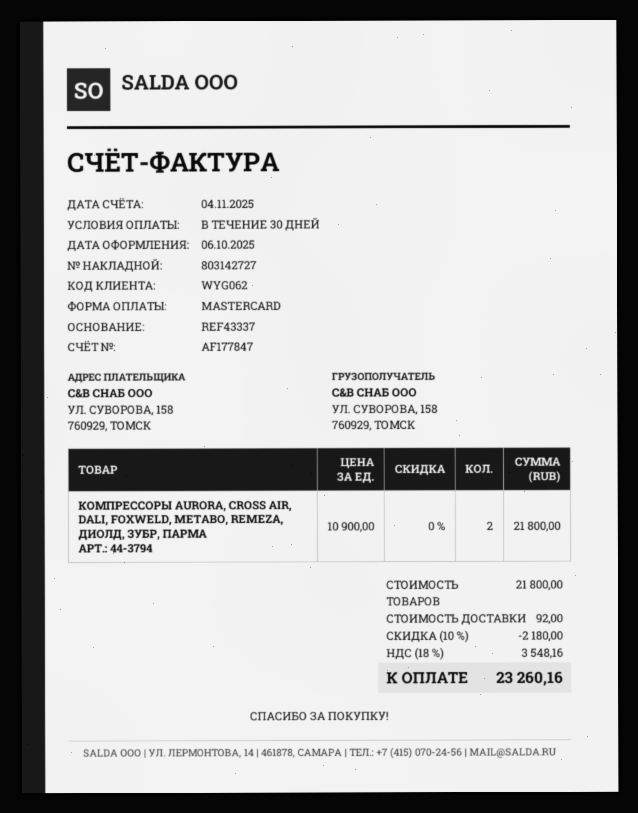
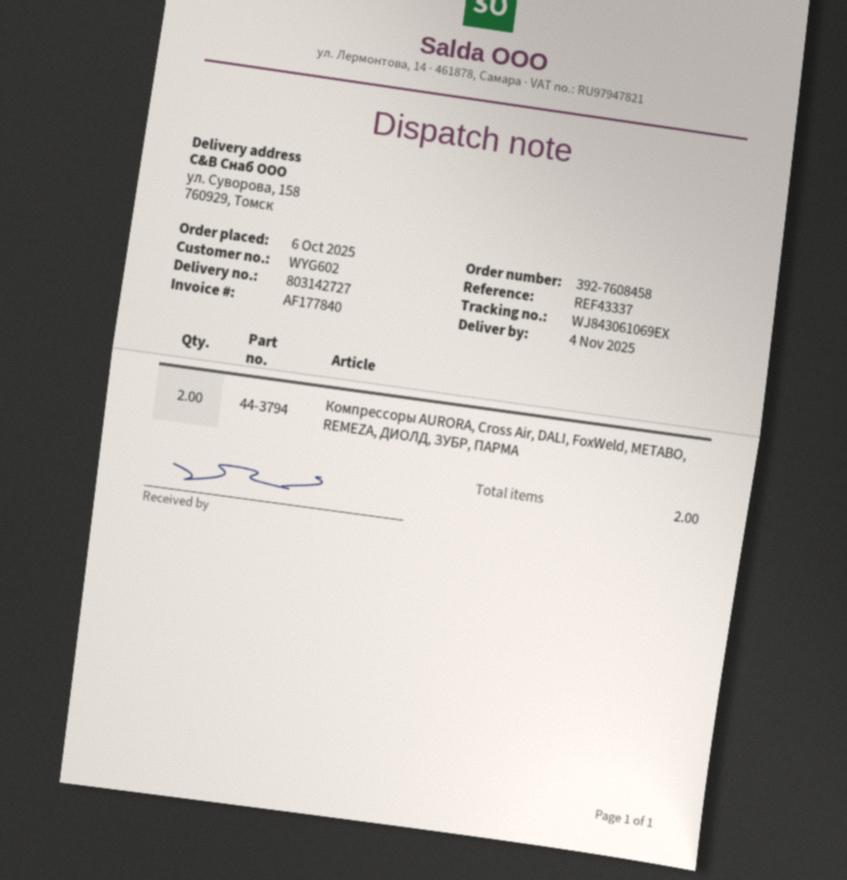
invoice number: AF177847 -> AF177840
customer number: WYG062 -> WYG602

